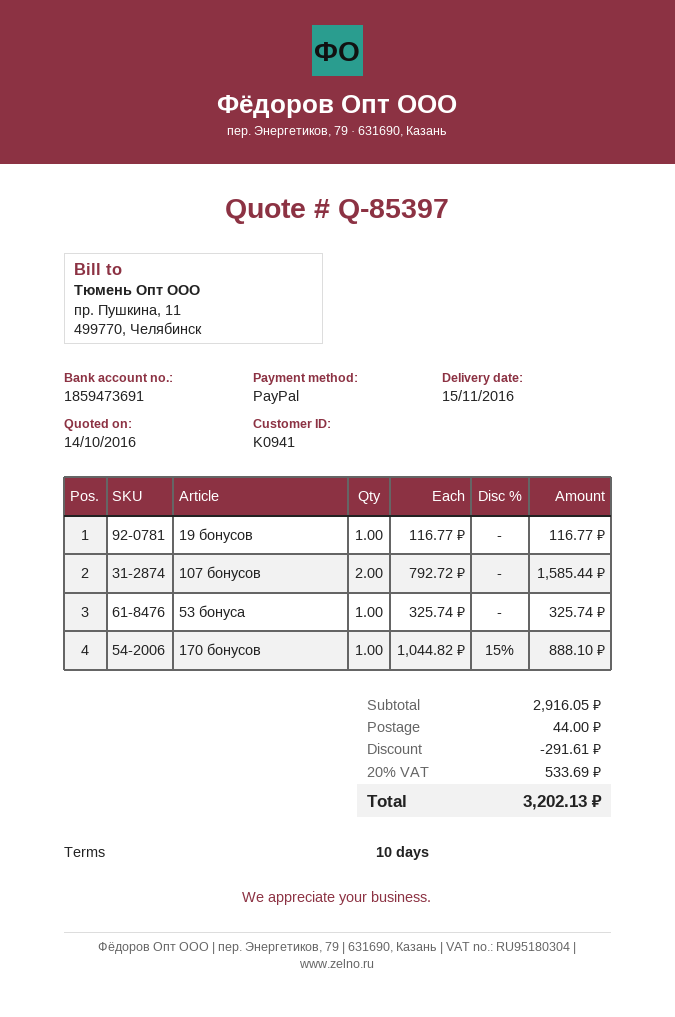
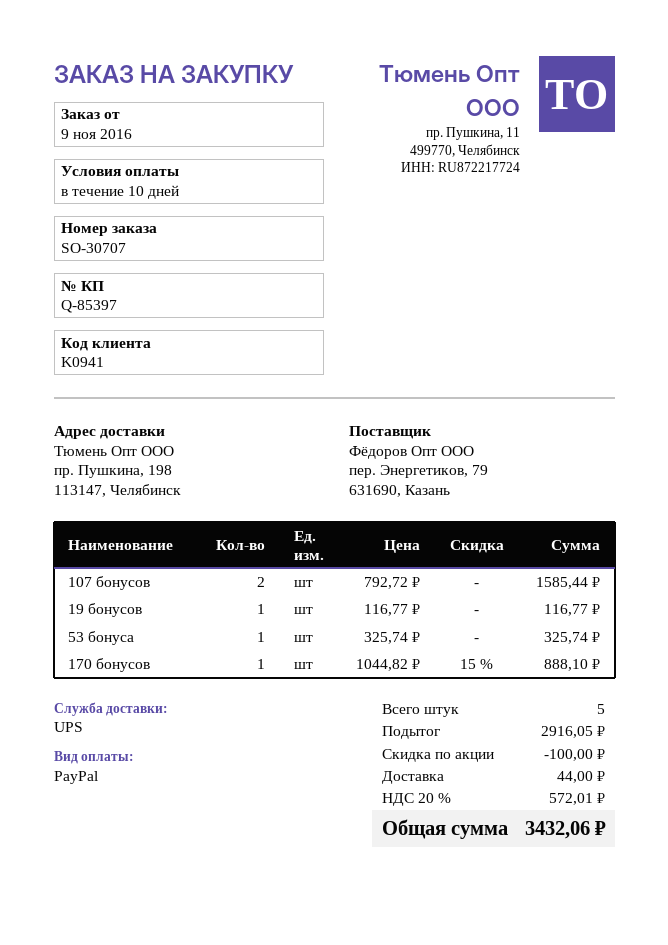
discount: 291.61 -> 100.00
tax: 20% = 533.69 -> 20% = 572.01
total: 3202.13 -> 3432.06

